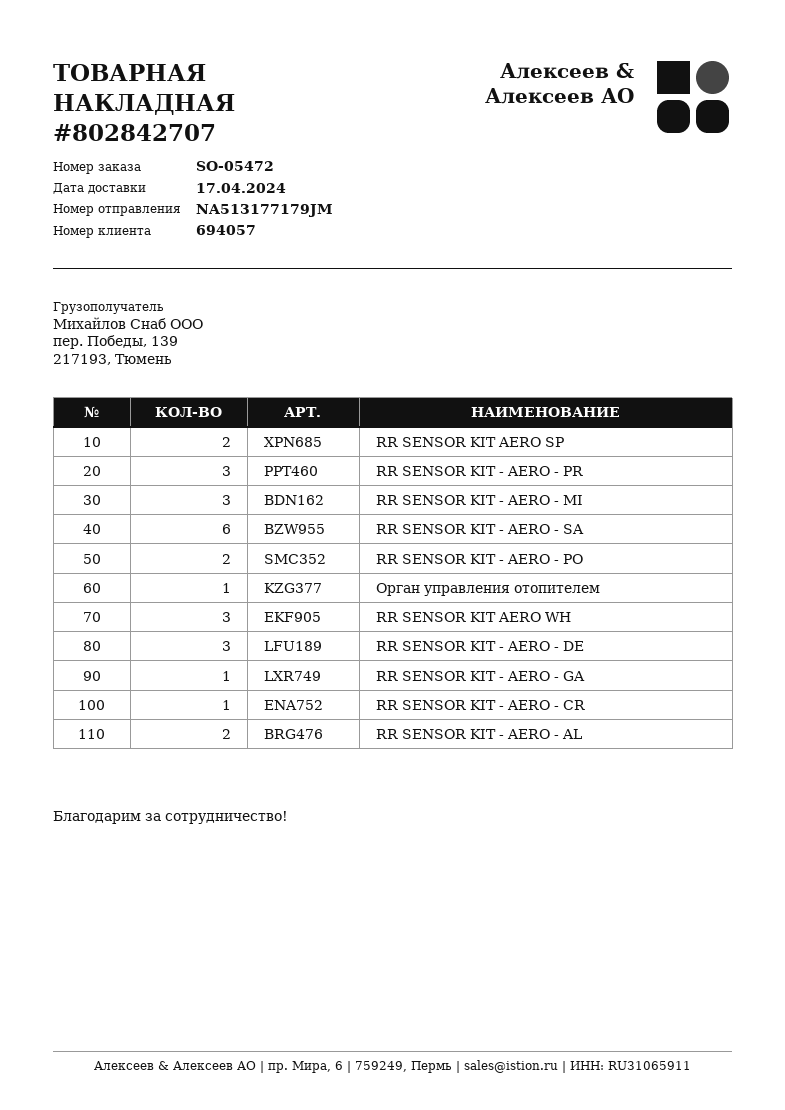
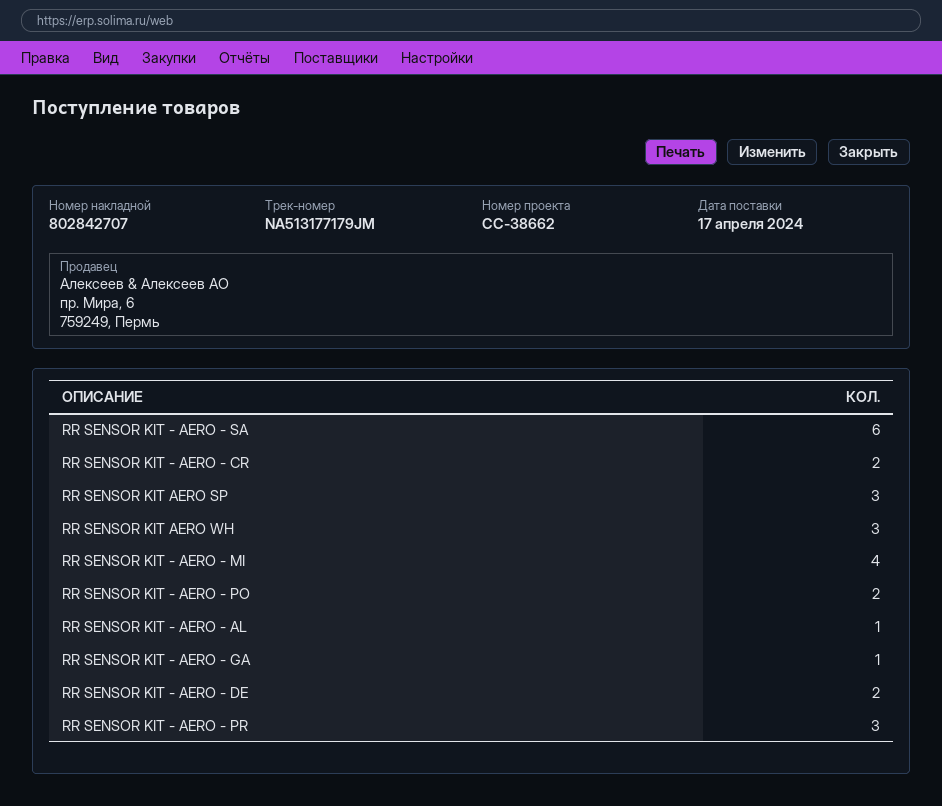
RR SENSOR KIT AERO SP: 2 -> 3
RR SENSOR KIT - AERO - MI: 3 -> 4
Орган управления отопителем: 1 -> none
RR SENSOR KIT - AERO - DE: 3 -> 2
RR SENSOR KIT - AERO - CR: 1 -> 2
RR SENSOR KIT - AERO - AL: 2 -> 1

